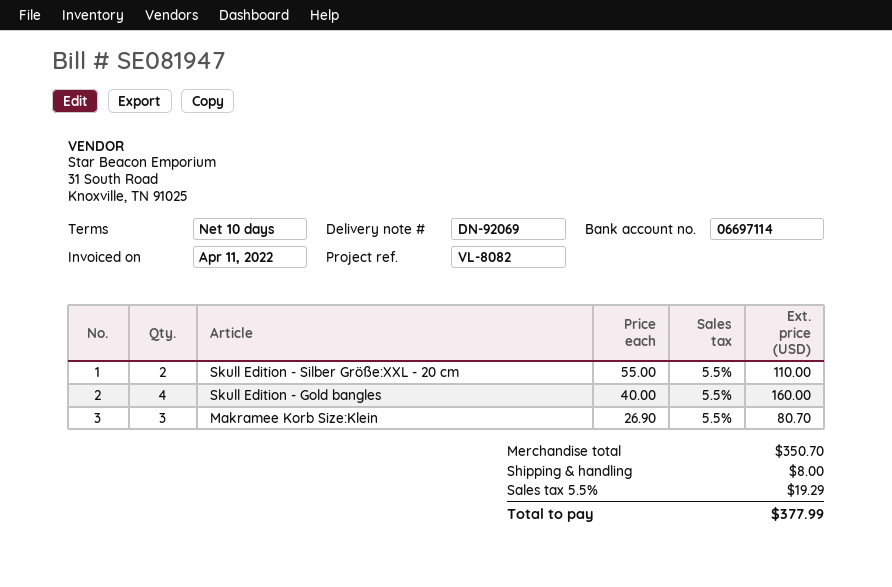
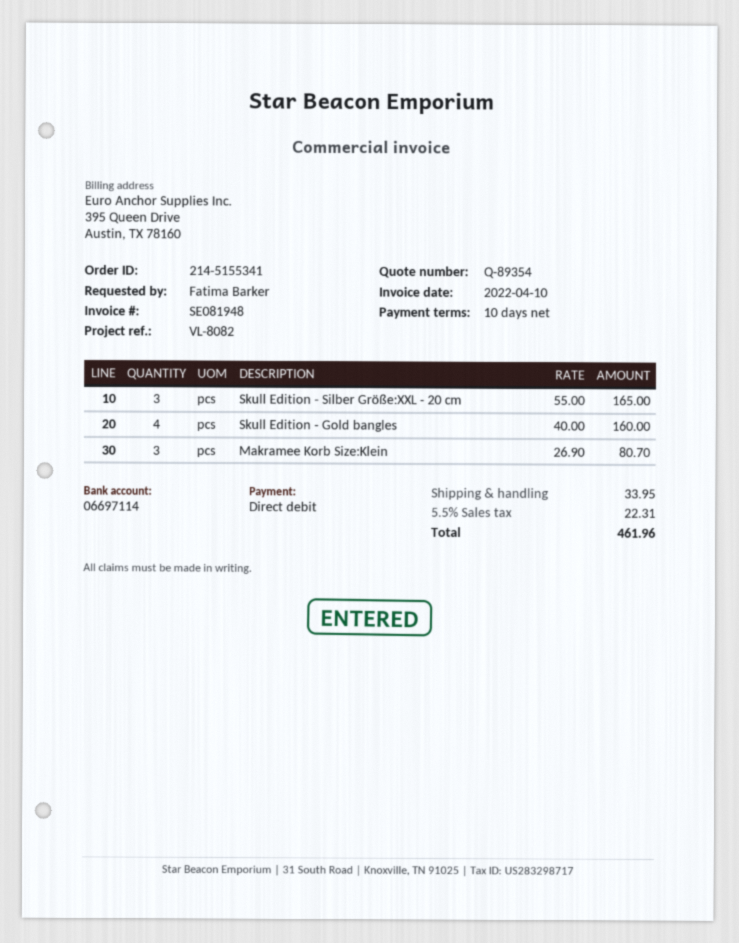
invoice number: SE081947 -> SE081948
invoice date: 2022-04-11 -> 2022-04-10
Skull Edition - Silber Größe:XXL - 20 cm: 2 x 55.00 = 110.00 -> 3 x 55.00 = 165.00
shipping: 8.00 -> 33.95
tax: 5.5% = 19.29 -> 5.5% = 22.31
total: 377.99 -> 461.96

